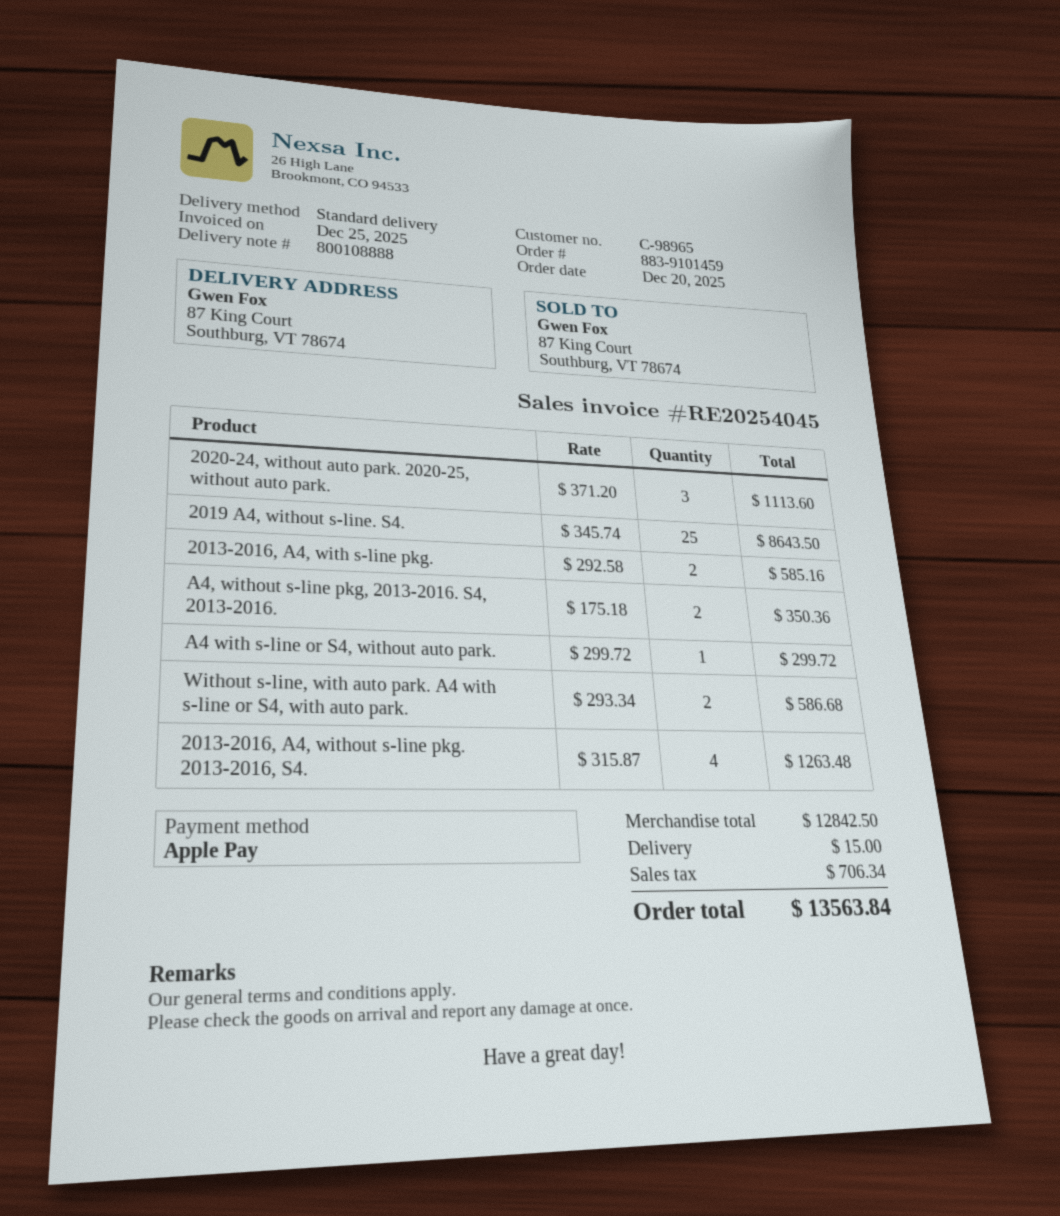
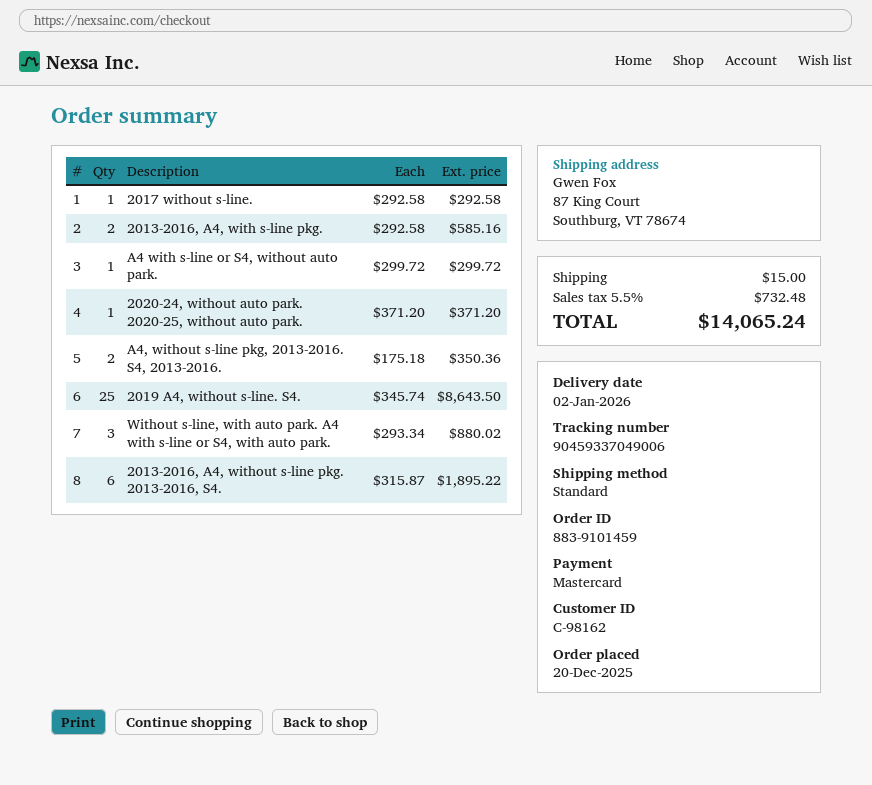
customer number: C-98965 -> C-98162
payment method: Apple Pay -> Mastercard
2020-24, without auto park. 2020-25, without auto park.: 3 x 371.20 = 1113.60 -> 1 x 371.20 = 371.20
Without s-line, with auto park. A4 with s-line or S4, with auto park.: 2 x 293.34 = 586.68 -> 3 x 293.34 = 880.02
2013-2016, A4, without s-line pkg. 2013-2016, S4.: 4 x 315.87 = 1263.48 -> 6 x 315.87 = 1895.22
2017 without s-line.: none -> 1 x 292.58 = 292.58
tax: 706.34 -> 732.48
total: 13563.84 -> 14065.24

